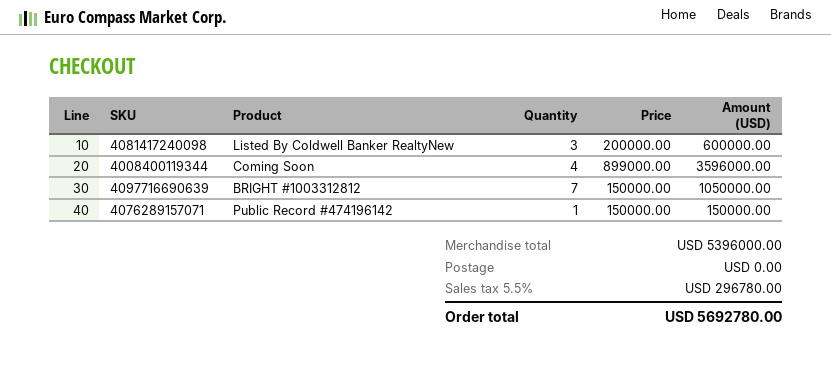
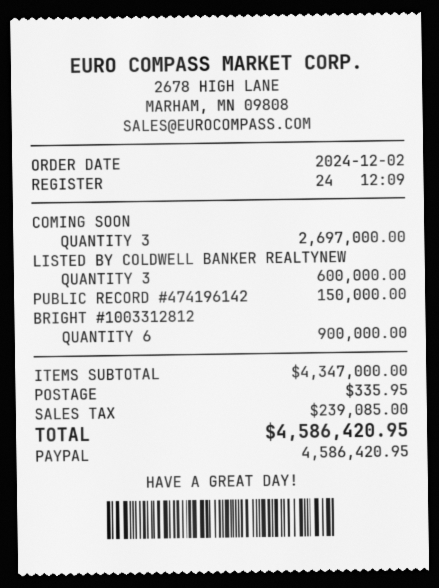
Coming Soon: 4 for 3596000.00 -> 3 for 2697000.00
BRIGHT #1003312812: 7 for 1050000.00 -> 6 for 900000.00
subtotal: 5396000.00 -> 4347000.00
shipping: 0.00 -> 335.95
tax: 296780.00 -> 239085.00
total: 5692780.00 -> 4586420.95

